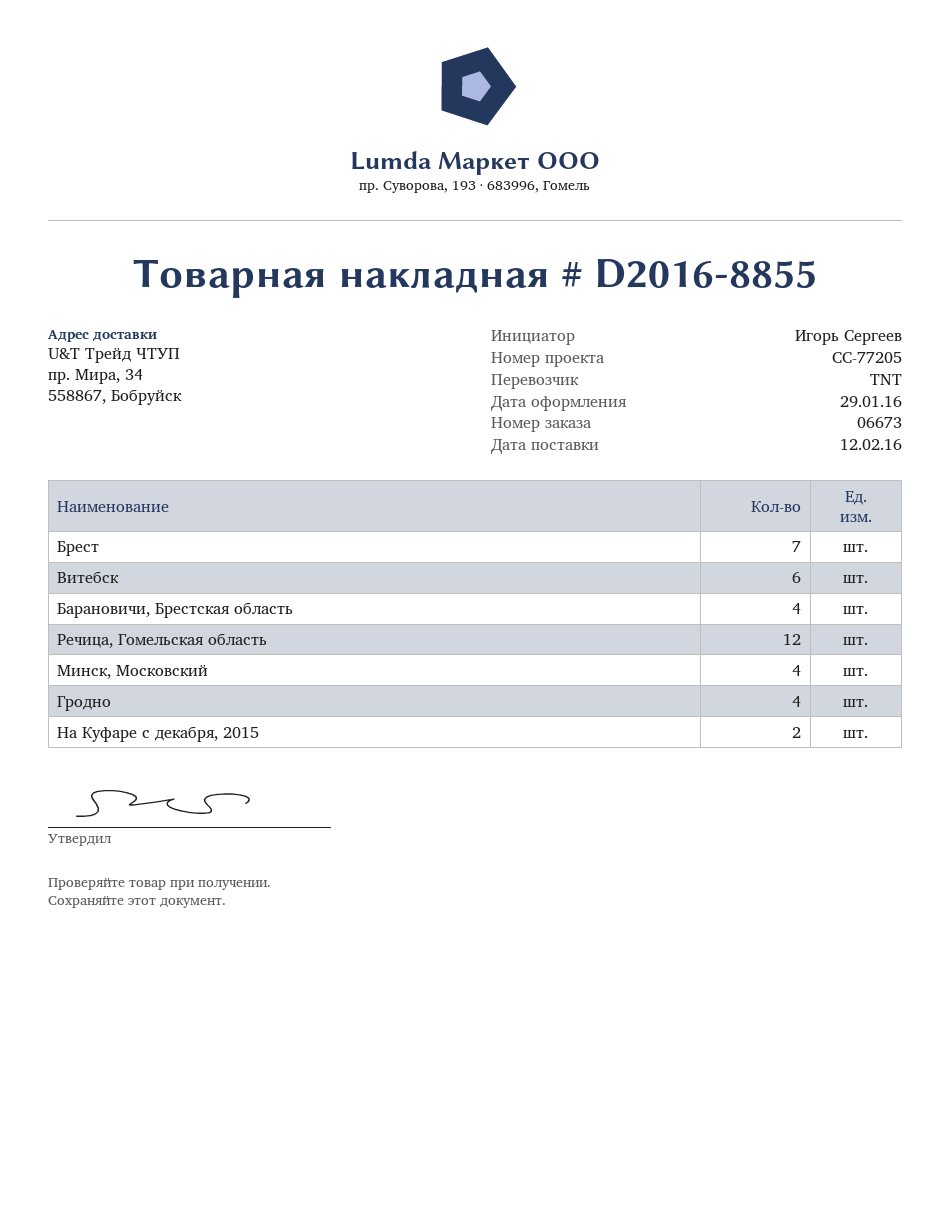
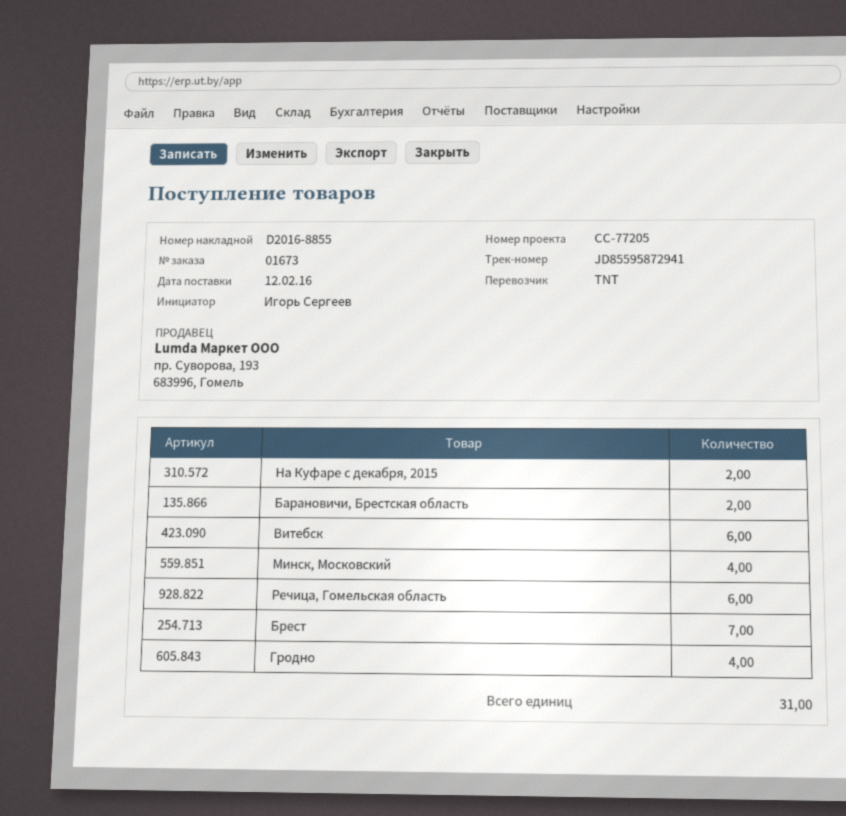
order number: 06673 -> 01673
Барановичи, Брестская область: 4 -> 2
Речица, Гомельская область: 12 -> 6

